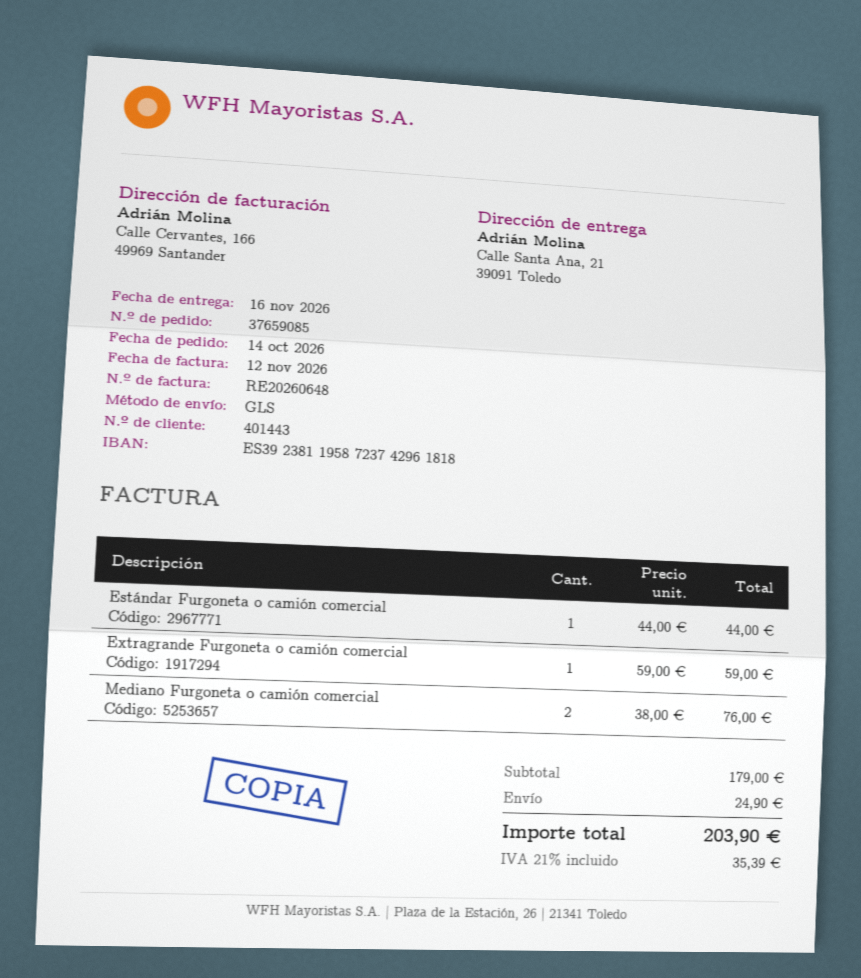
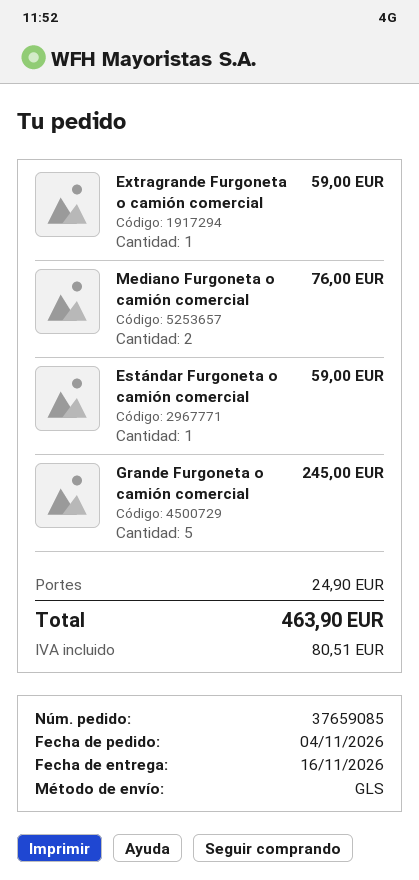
order date: 2026-10-14 -> 2026-11-04
Estándar Furgoneta o camión comercial: 1 for 44.00 -> 1 for 59.00
Grande Furgoneta o camión comercial: none -> 5 for 245.00
tax: 35.39 -> 80.51
total: 203.90 -> 463.90

